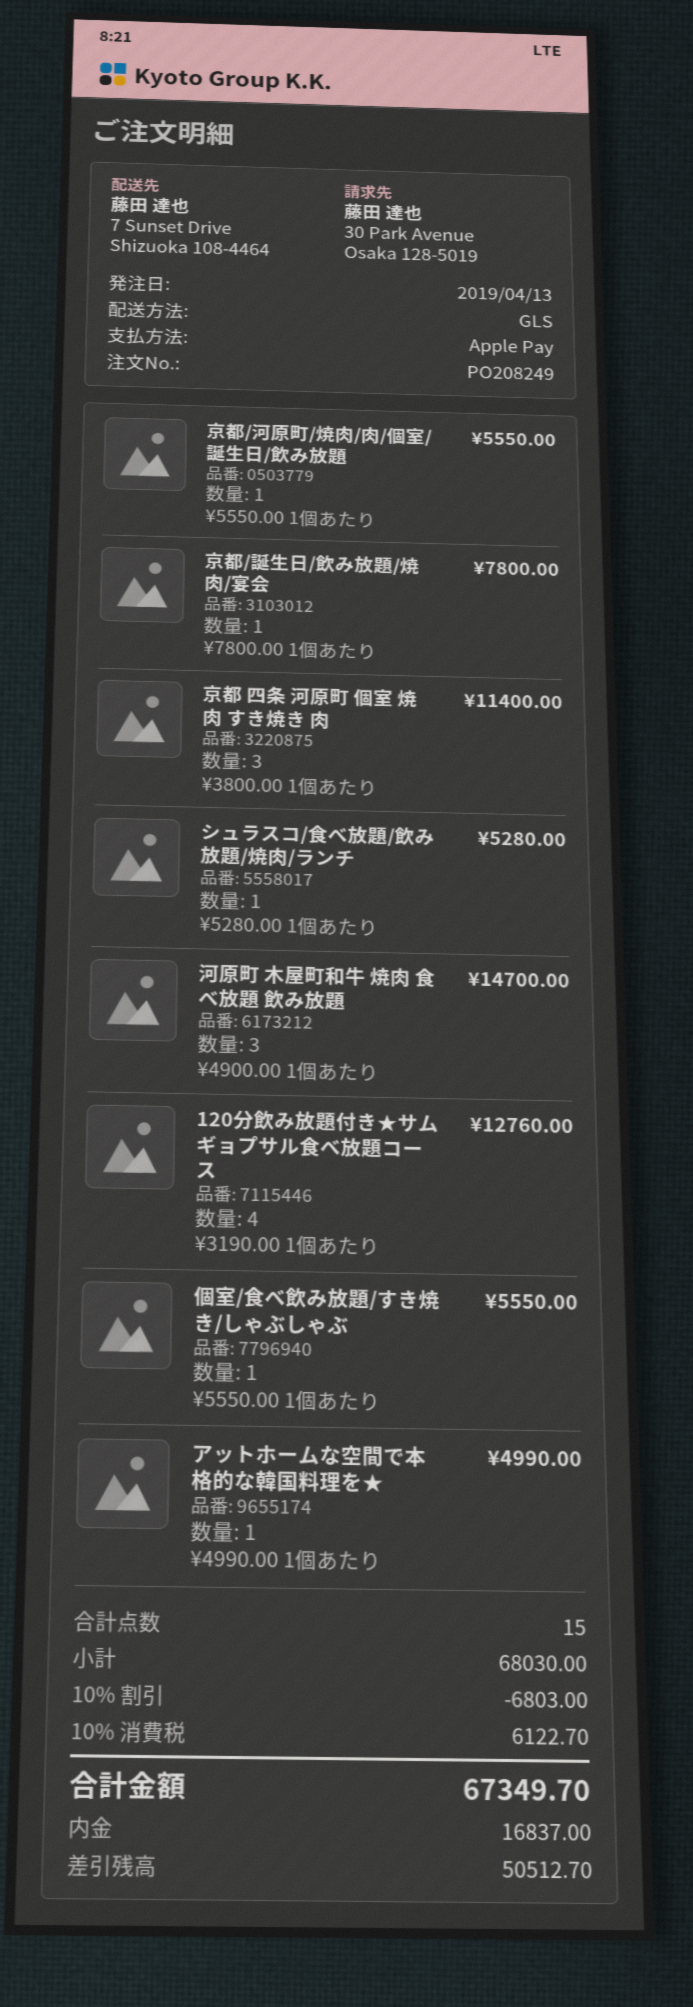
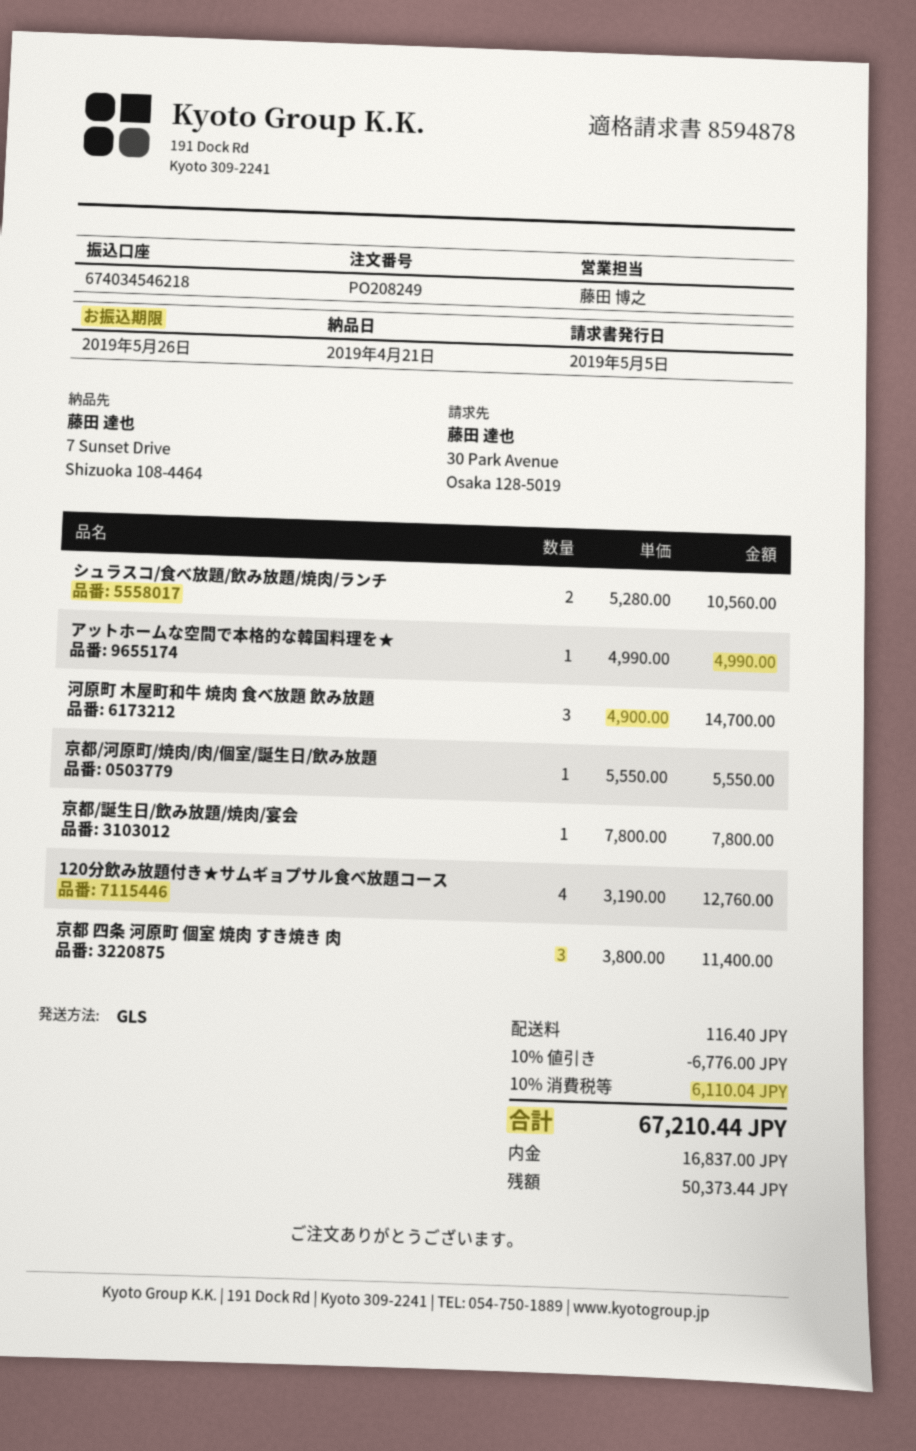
シュラスコ/食べ放題/飲み放題/焼肉/ランチ: 1 x 5280.00 = 5280.00 -> 2 x 5280.00 = 10560.00
個室/食べ飲み放題/すき焼き/しゃぶしゃぶ: 1 x 5550.00 = 5550.00 -> none
discount: 10% = 6803.00 -> 10% = 6776.00
shipping: none -> 116.40
tax: 10% = 6122.70 -> 10% = 6110.04
total: 67349.70 -> 67210.44
balance: 50512.70 -> 50373.44

